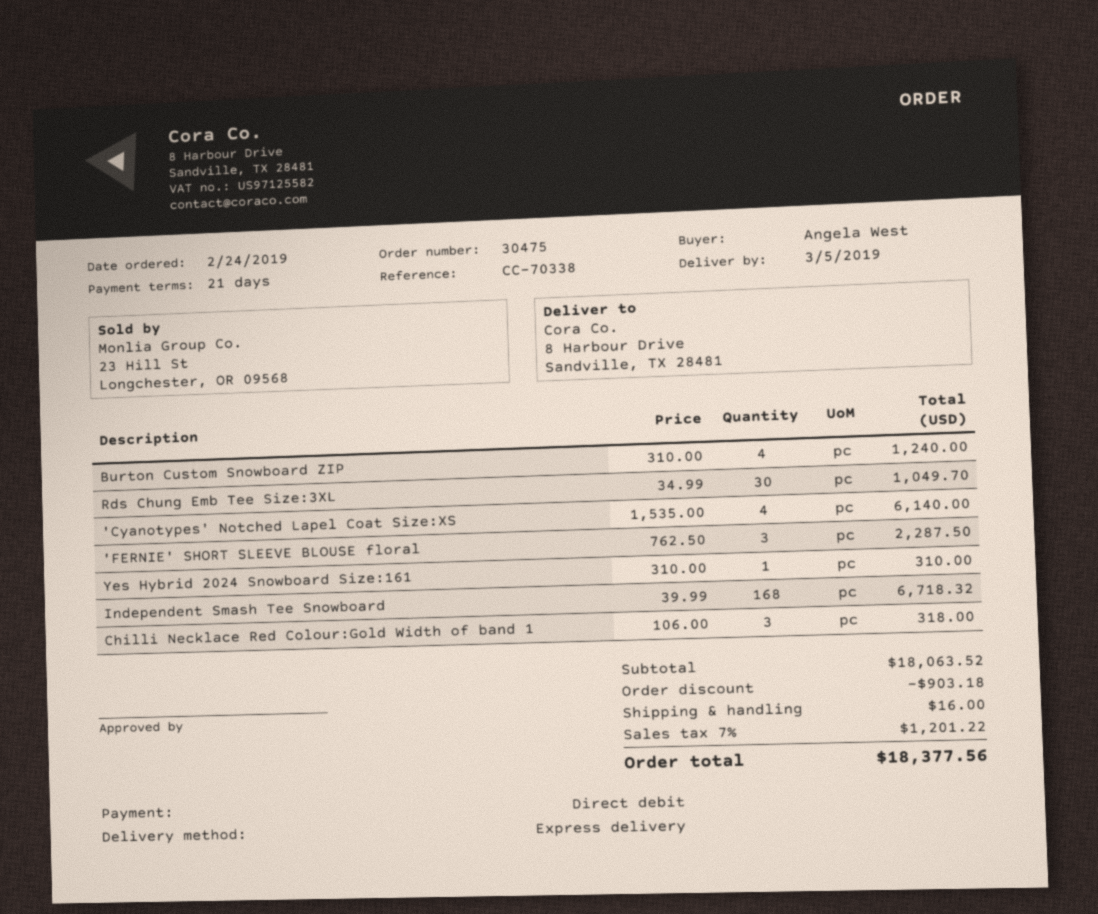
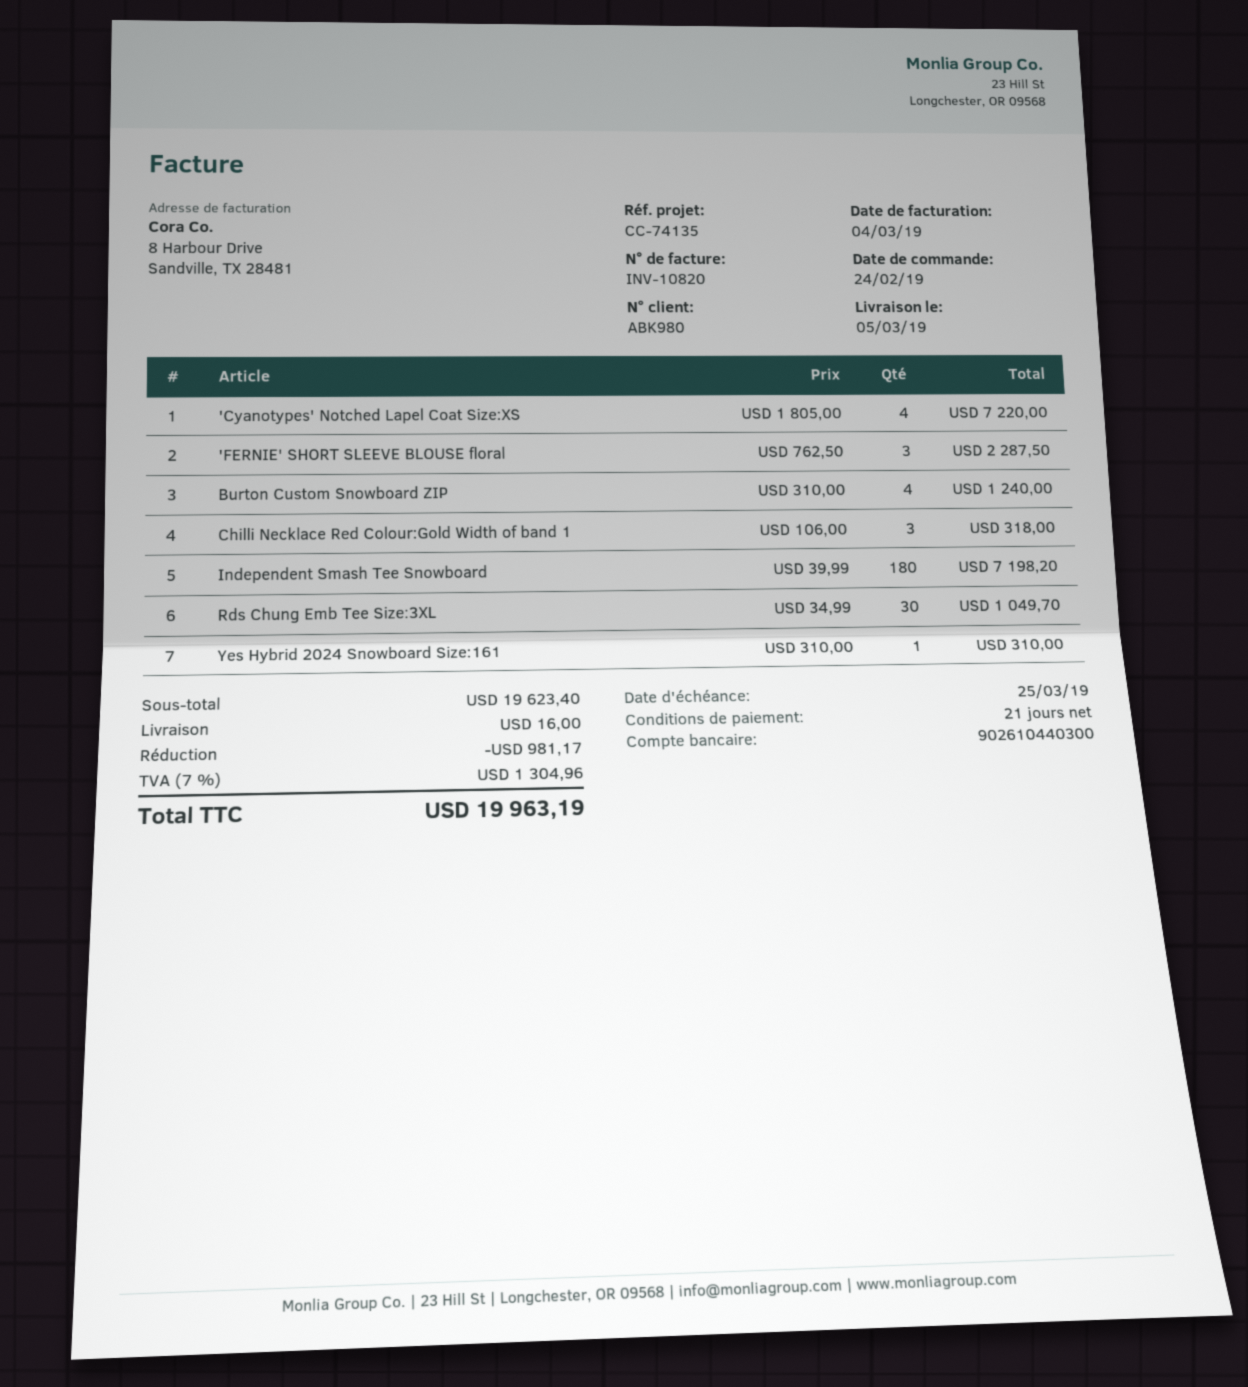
reference: CC-70338 -> CC-74135
'Cyanotypes' Notched Lapel Coat Size:XS: 4 x 1535.00 = 6140.00 -> 4 x 1805.00 = 7220.00
Independent Smash Tee Snowboard: 168 x 39.99 = 6718.32 -> 180 x 39.99 = 7198.20
subtotal: 18063.52 -> 19623.40
discount: 903.18 -> 981.17
tax: 7% = 1201.22 -> 7% = 1304.96
total: 18377.56 -> 19963.19

